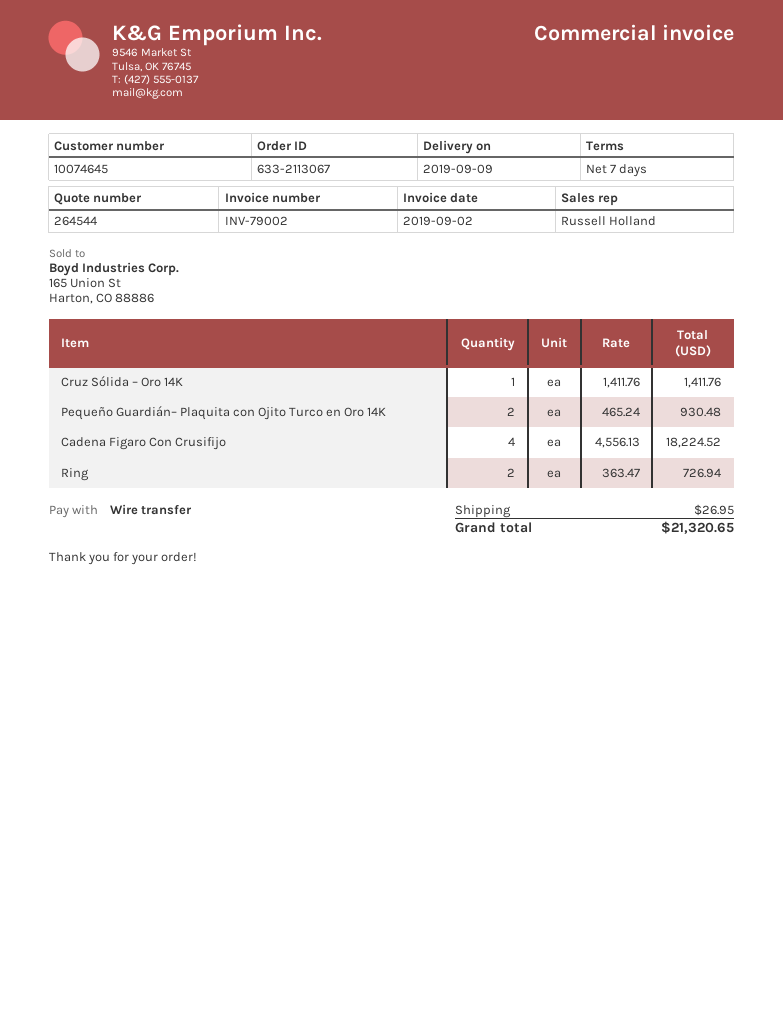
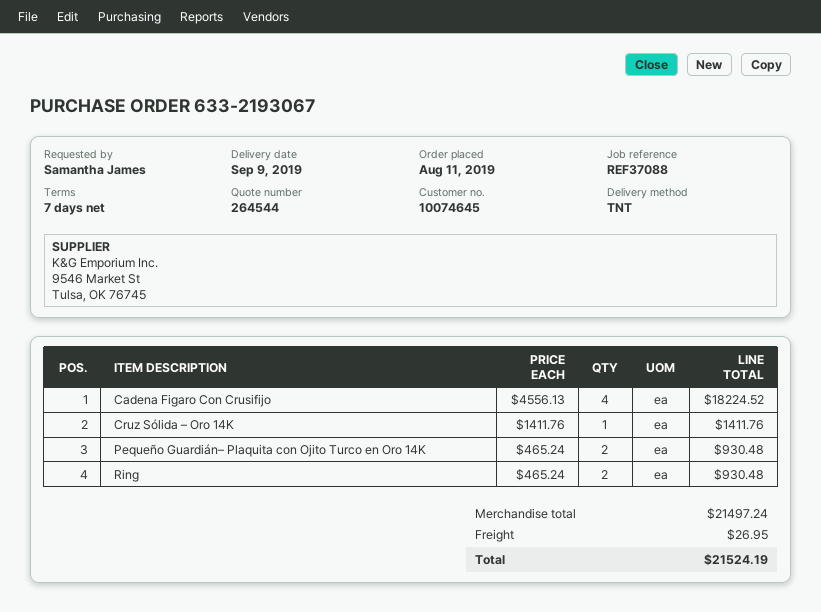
order number: 633-2113067 -> 633-2193067
Ring: 2 x 363.47 = 726.94 -> 2 x 465.24 = 930.48
total: 21320.65 -> 21524.19

